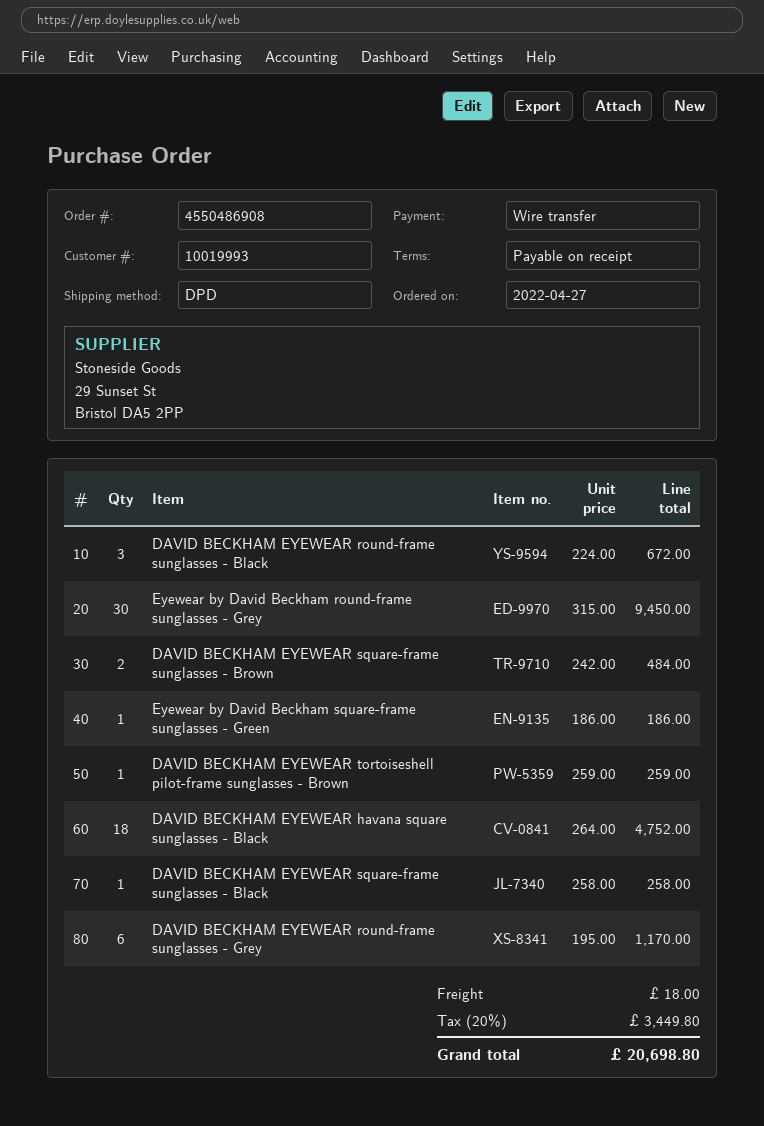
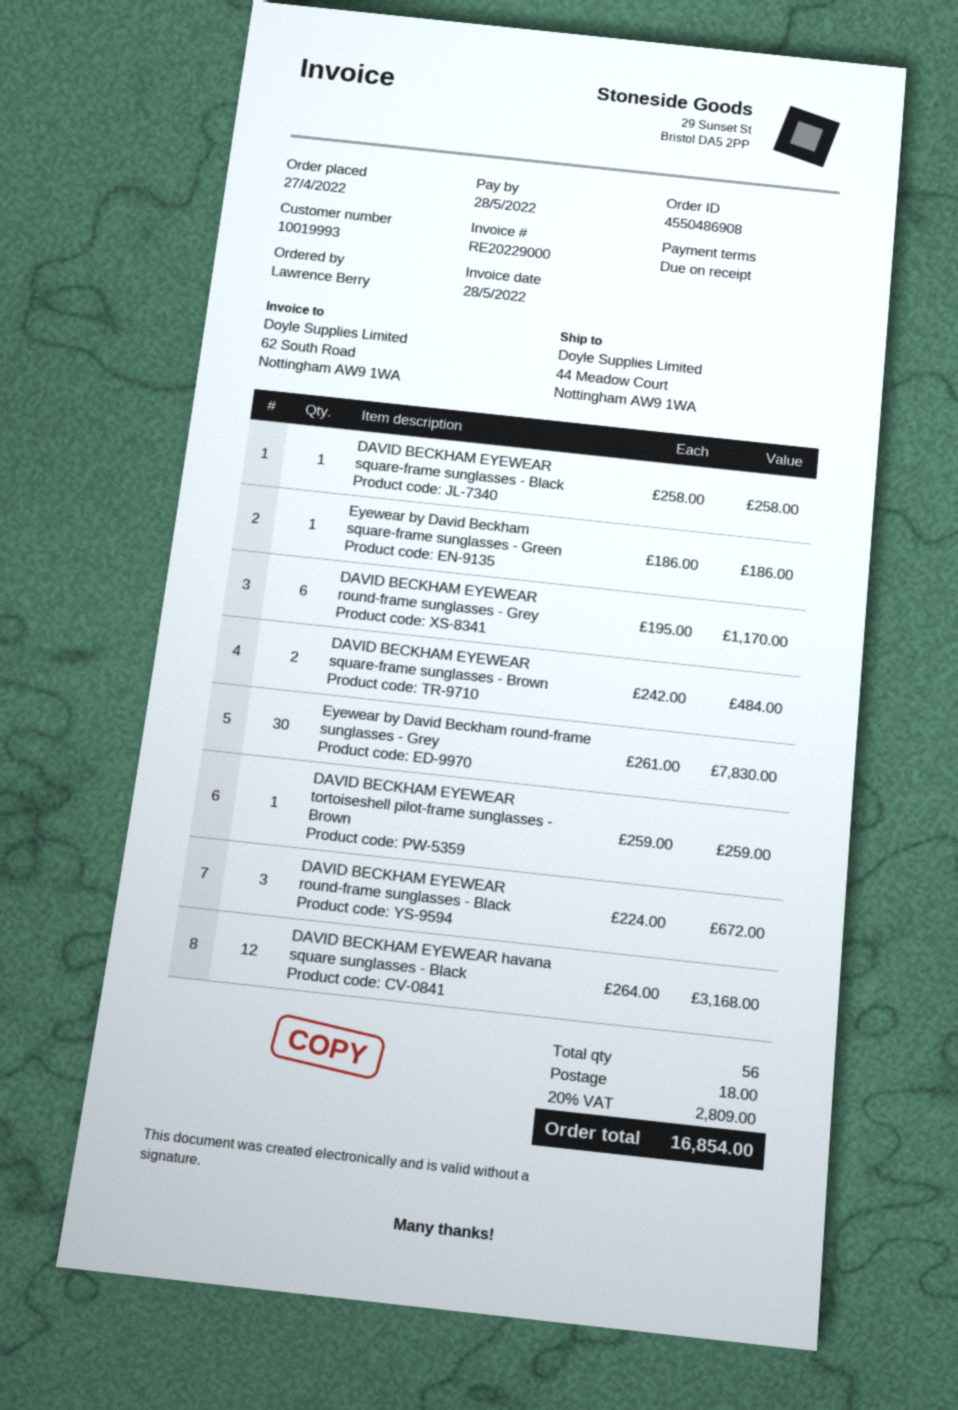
Eyewear by David Beckham round-frame sunglasses - Grey: 30 x 315.00 = 9450.00 -> 30 x 261.00 = 7830.00
DAVID BECKHAM EYEWEAR havana square sunglasses - Black: 18 x 264.00 = 4752.00 -> 12 x 264.00 = 3168.00
tax: 20% = 3449.80 -> 20% = 2809.00
total: 20698.80 -> 16854.00

